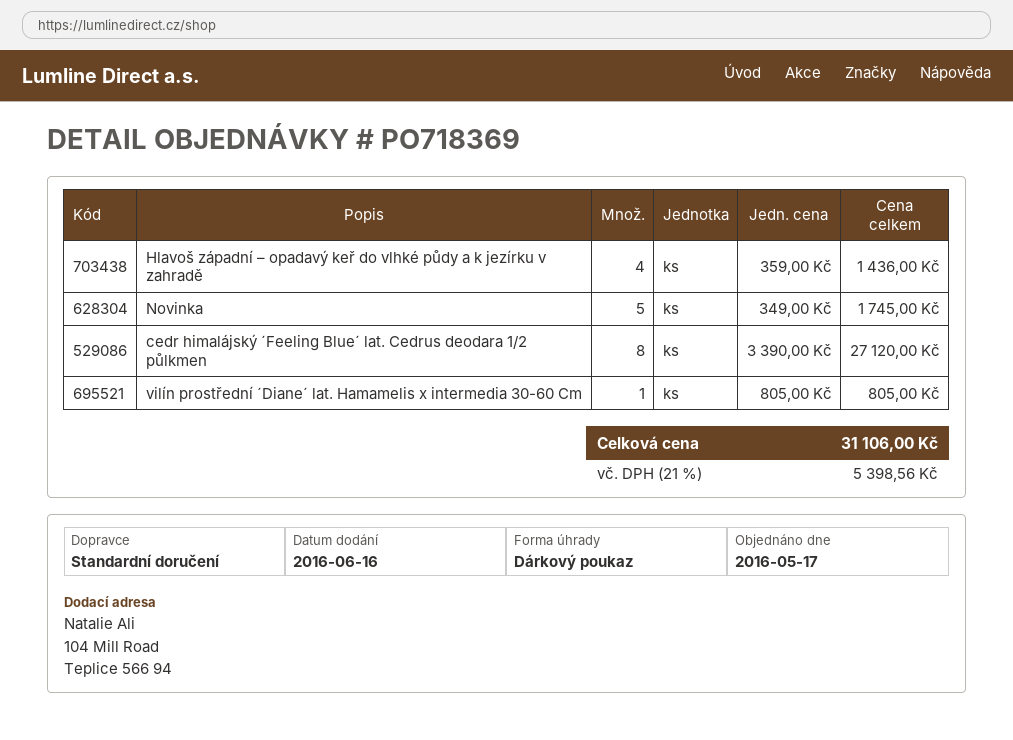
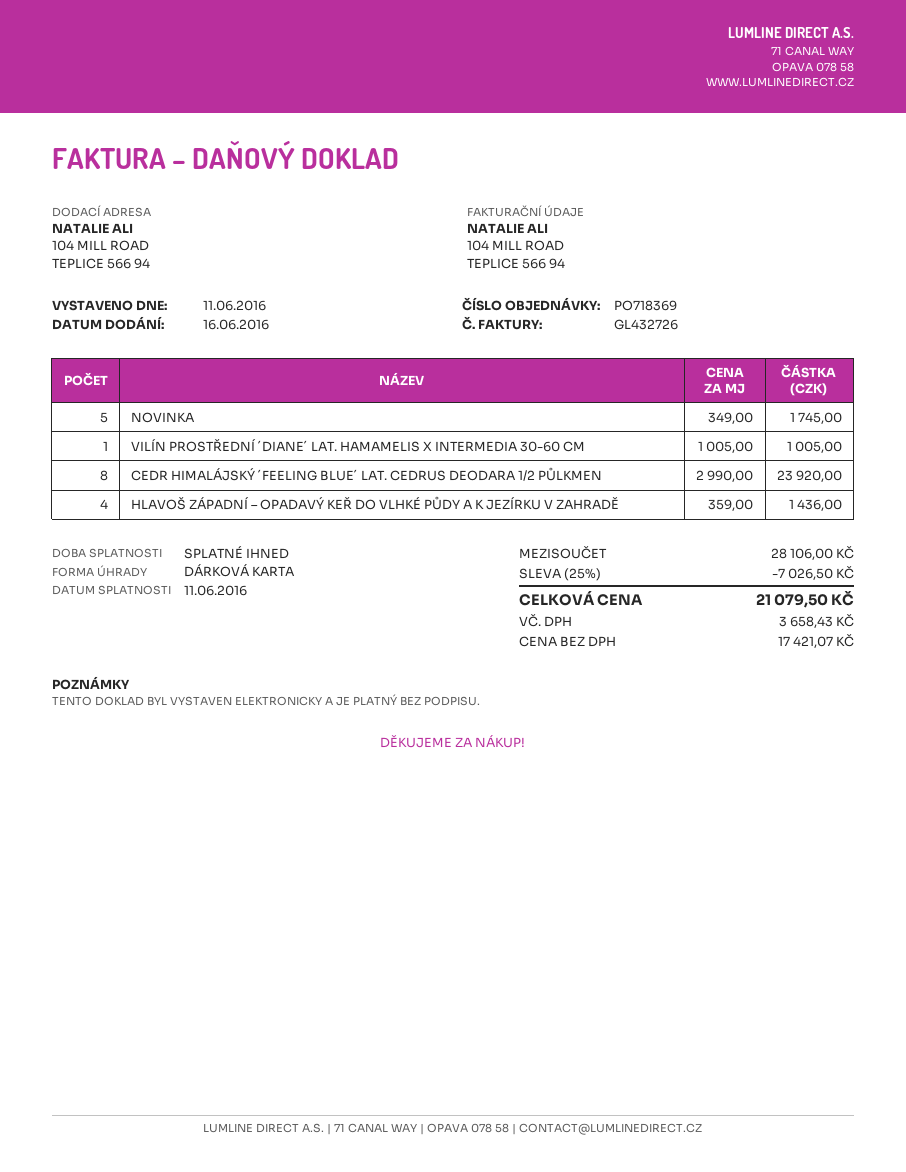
cedr himalájský ´Feeling Blue´ lat. Cedrus deodara 1/2 půlkmen: 8 x 3390.00 = 27120.00 -> 8 x 2990.00 = 23920.00
vilín prostřední ´Diane´ lat. Hamamelis x intermedia 30-60 Cm: 1 x 805.00 = 805.00 -> 1 x 1005.00 = 1005.00
discount: none -> 25% = 7026.50
tax: 5398.56 -> 3658.43
total: 31106.00 -> 21079.50

